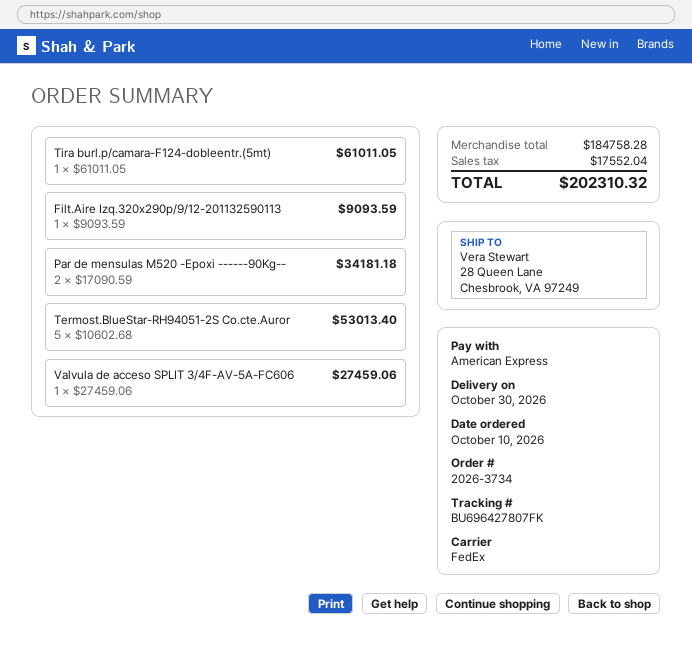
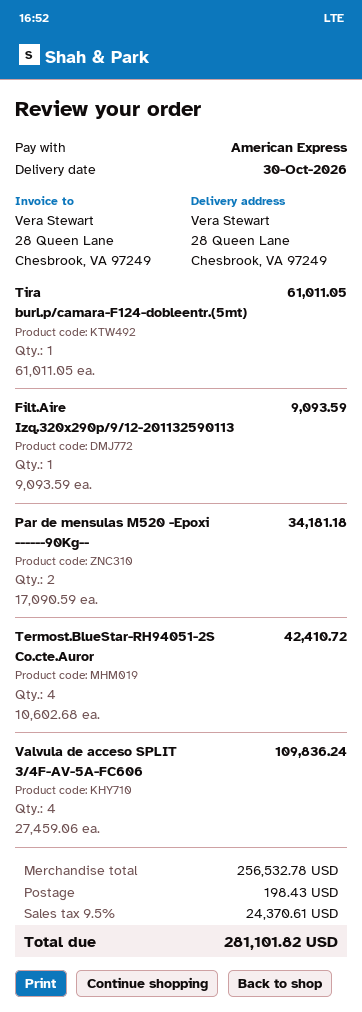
Termost.BlueStar-RH94051-2S Co.cte.Auror: 5 x 10602.68 = 53013.40 -> 4 x 10602.68 = 42410.72
Valvula de acceso SPLIT 3/4F-AV-5A-FC606: 1 x 27459.06 = 27459.06 -> 4 x 27459.06 = 109836.24
subtotal: 184758.28 -> 256532.78
shipping: none -> 198.43
tax: 17552.04 -> 24370.61
total: 202310.32 -> 281101.82

